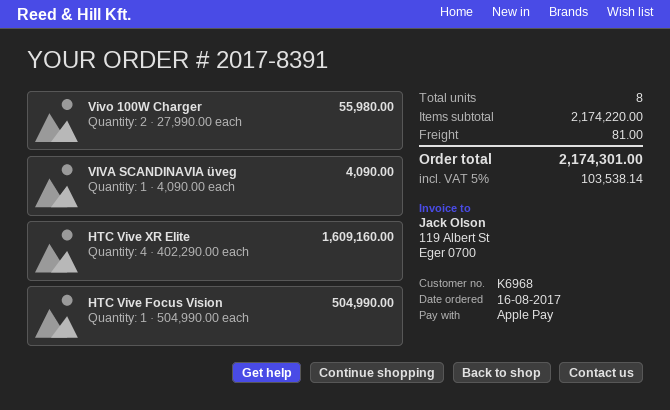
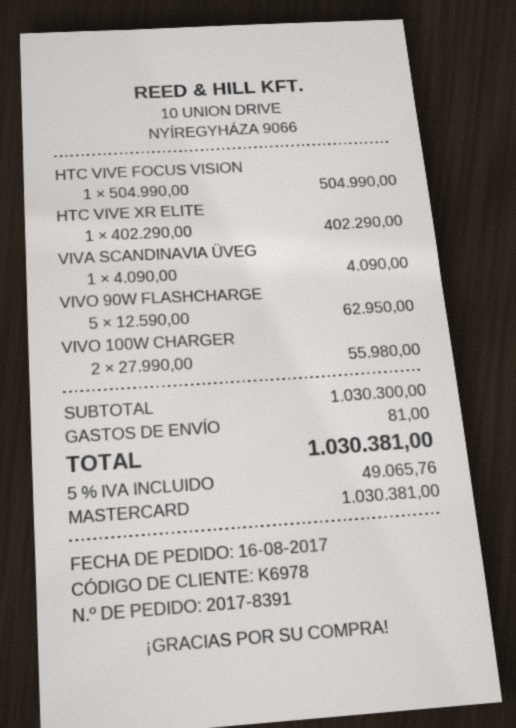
customer number: K6968 -> K6978
payment method: Apple Pay -> Mastercard
HTC Vive XR Elite: 4 x 402290.00 = 1609160.00 -> 1 x 402290.00 = 402290.00
VIVO 90W FLASHCHARGE: none -> 5 x 12590.00 = 62950.00
subtotal: 2174220.00 -> 1030300.00
tax: 5% = 103538.14 -> 5% = 49065.76
total: 2174301.00 -> 1030381.00

